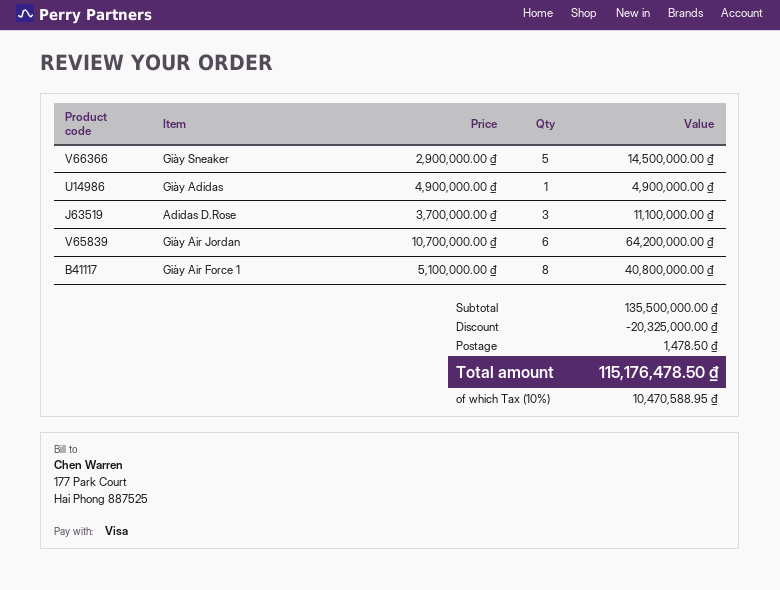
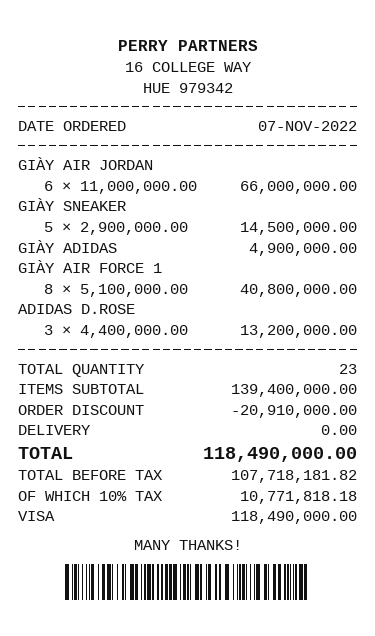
Adidas D.Rose: 3 x 3700000.00 = 11100000.00 -> 3 x 4400000.00 = 13200000.00
Giày Air Jordan: 6 x 10700000.00 = 64200000.00 -> 6 x 11000000.00 = 66000000.00
subtotal: 135500000.00 -> 139400000.00
discount: 20325000.00 -> 20910000.00
shipping: 1478.50 -> 0.00
tax: 10% = 10470588.95 -> 10% = 10771818.18
total: 115176478.50 -> 118490000.00

